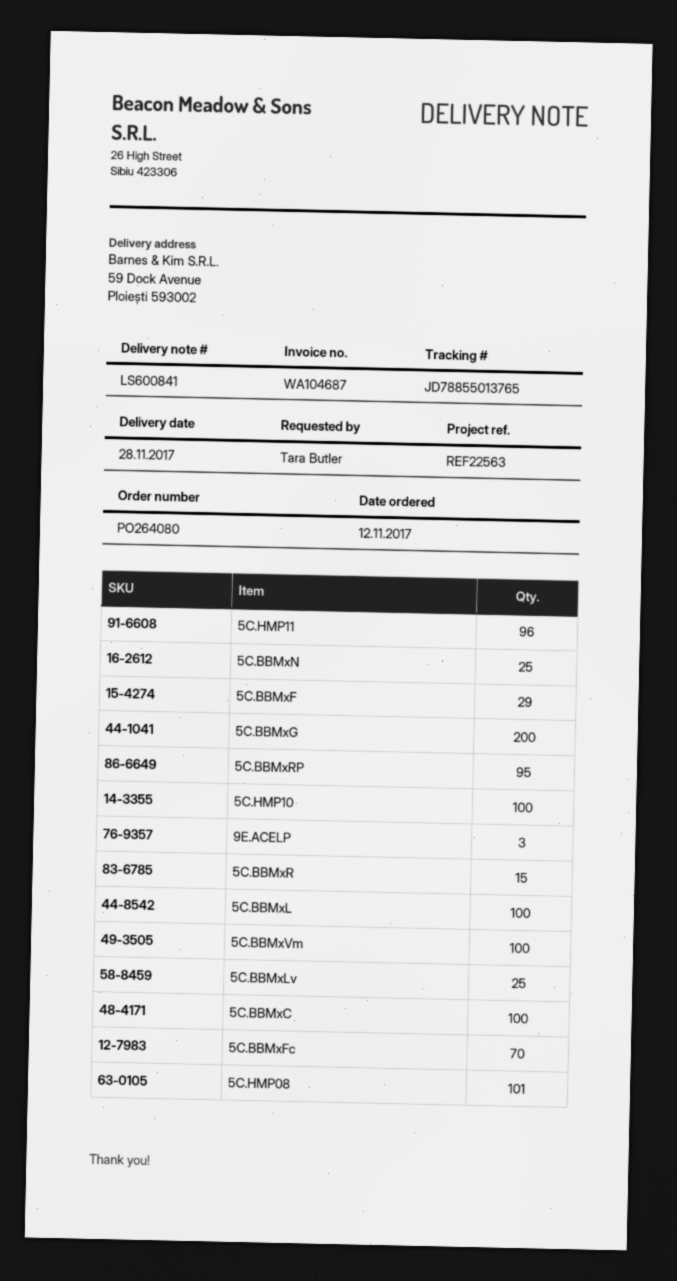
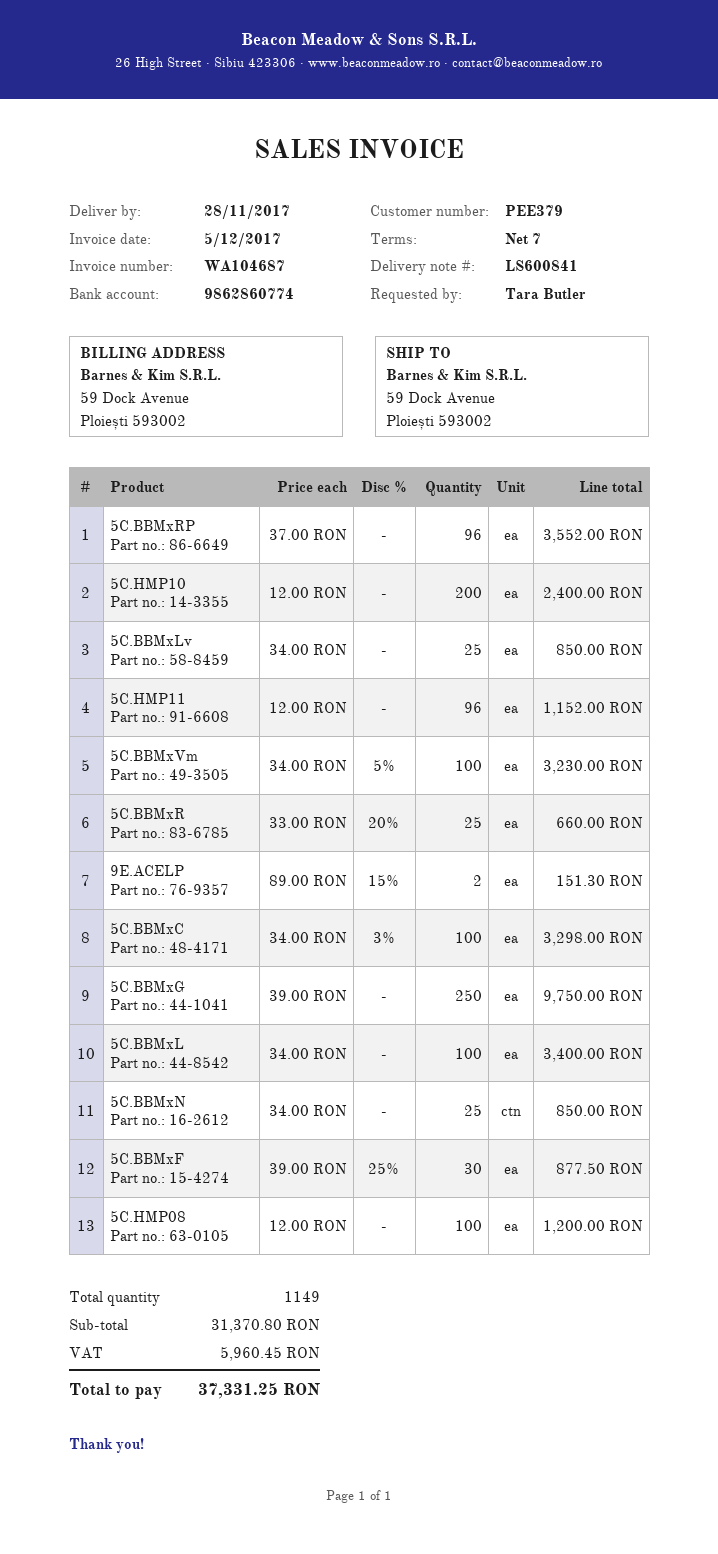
5C.BBMxF: 29 -> 30
5C.BBMxG: 200 -> 250
5C.BBMxRP: 95 -> 96
5C.HMP10: 100 -> 200
9E.ACELP: 3 -> 2
5C.BBMxR: 15 -> 25
5C.BBMxFc: 70 -> none
5C.HMP08: 101 -> 100

